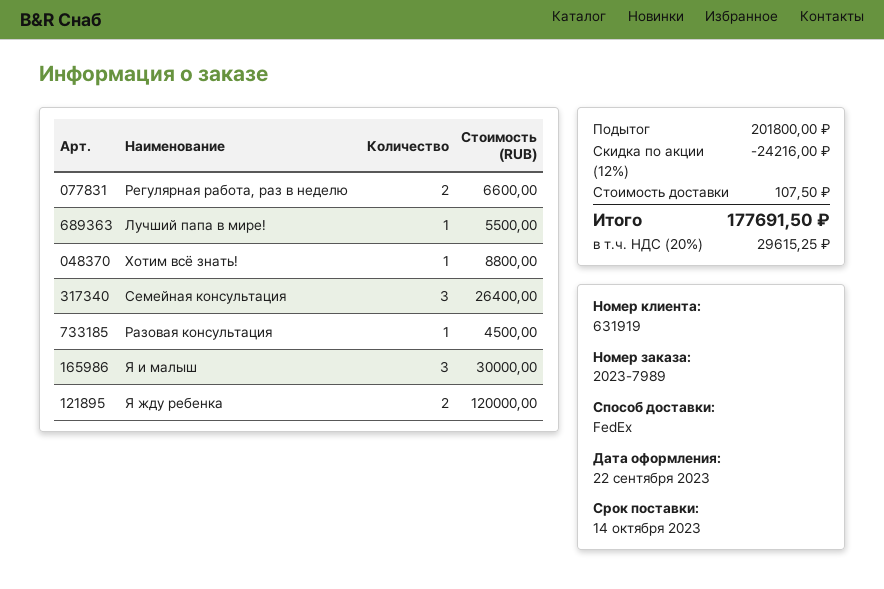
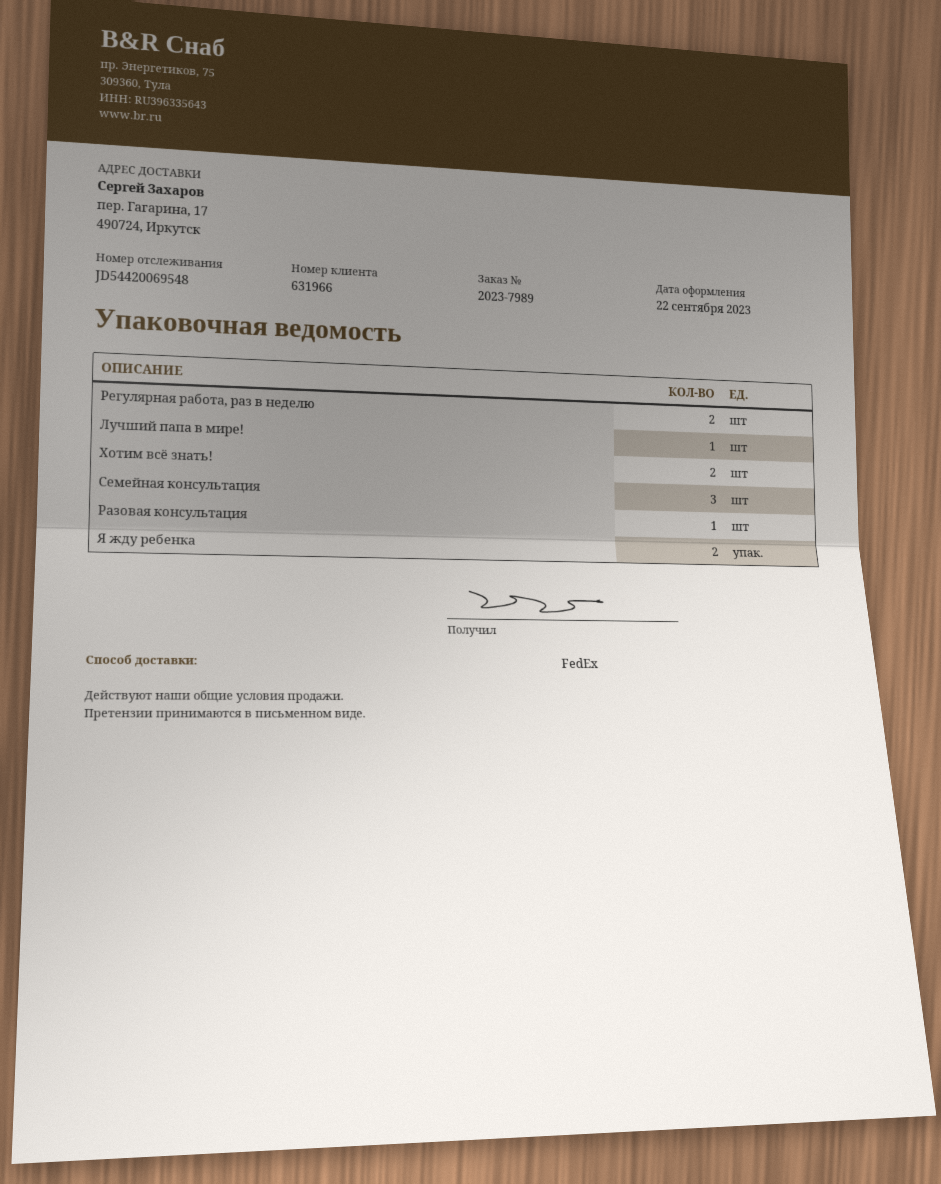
customer number: 631919 -> 631966
Хотим всё знать!: 1 -> 2
Я и малыш: 3 -> none

